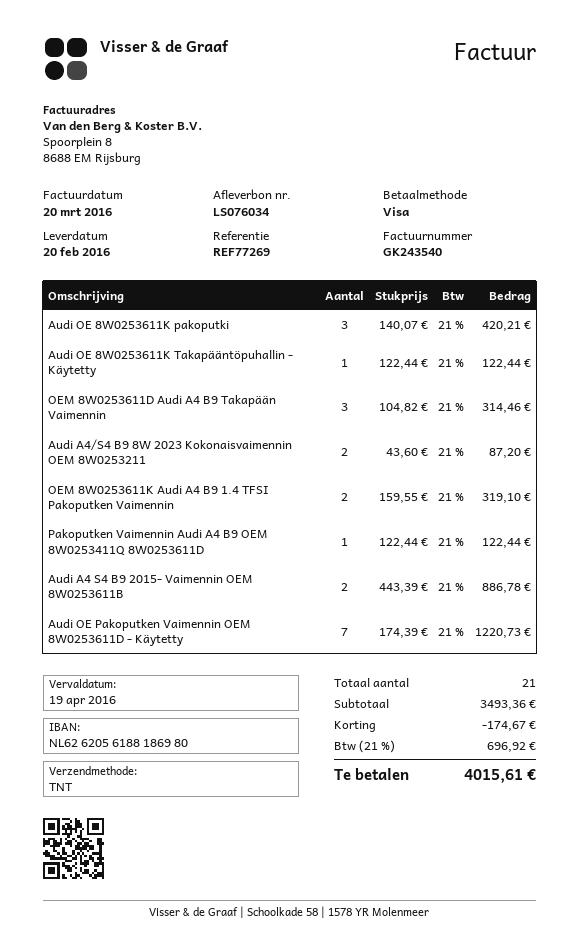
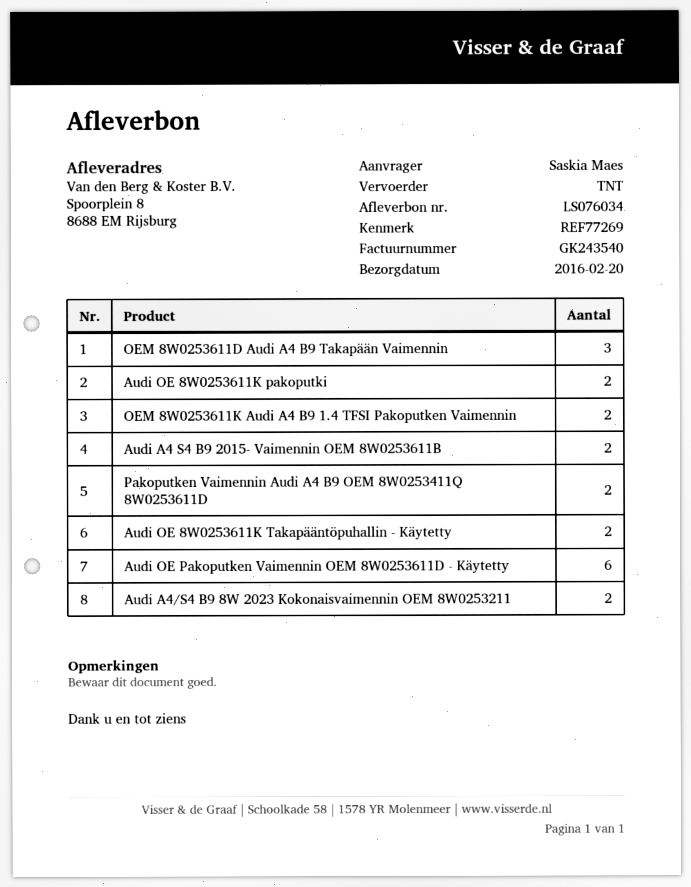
Audi OE 8W0253611K pakoputki: 3 -> 2
Audi OE 8W0253611K Takapääntöpuhallin - Käytetty: 1 -> 2
Pakoputken Vaimennin Audi A4 B9 OEM 8W0253411Q 8W0253611D: 1 -> 2
Audi OE Pakoputken Vaimennin OEM 8W0253611D - Käytetty: 7 -> 6

